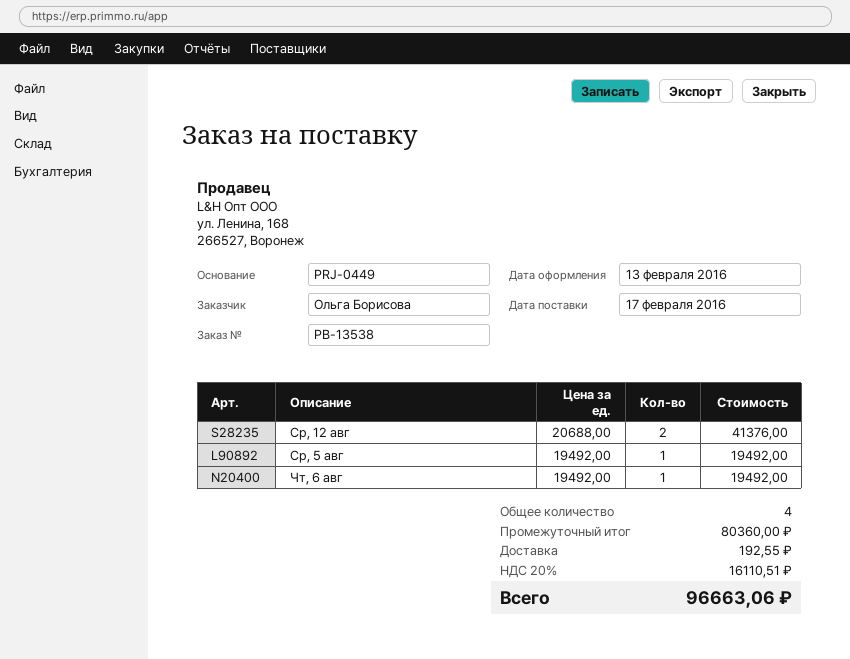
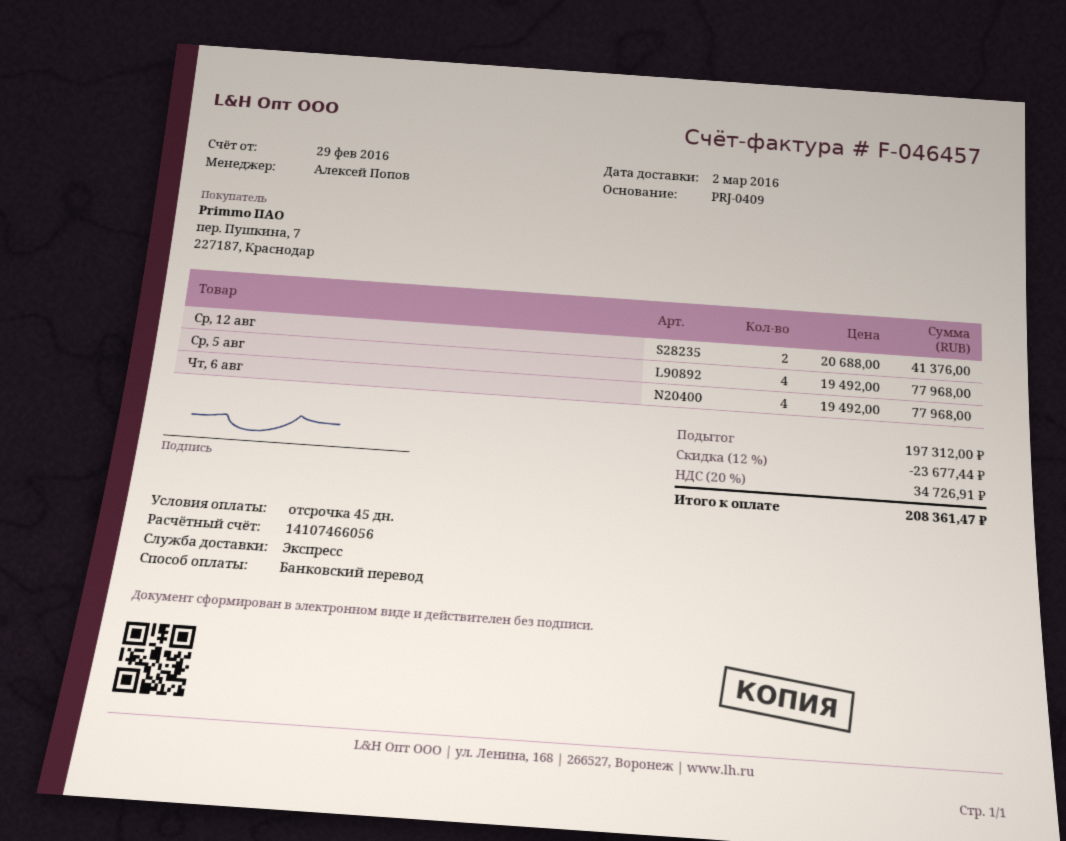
delivery date: 2016-02-17 -> 2016-03-02
reference: PRJ-0449 -> PRJ-0409
Ср, 5 авг: 1 x 19492.00 = 19492.00 -> 4 x 19492.00 = 77968.00
Чт, 6 авг: 1 x 19492.00 = 19492.00 -> 4 x 19492.00 = 77968.00
subtotal: 80360.00 -> 197312.00
discount: none -> 12% = 23677.44
shipping: 192.55 -> none
tax: 20% = 16110.51 -> 20% = 34726.91
total: 96663.06 -> 208361.47

